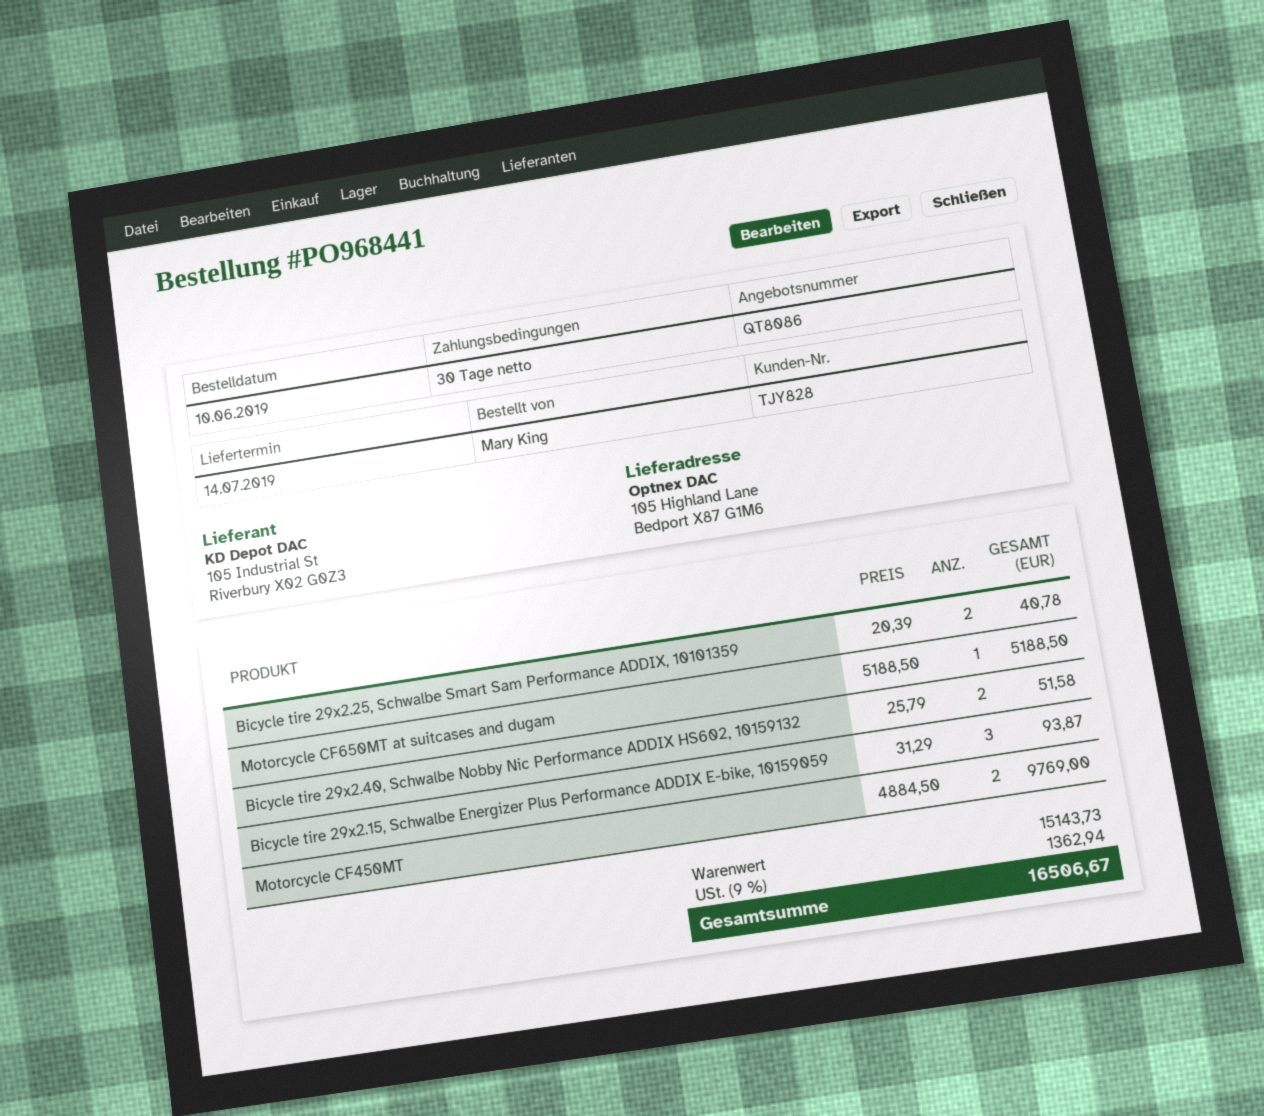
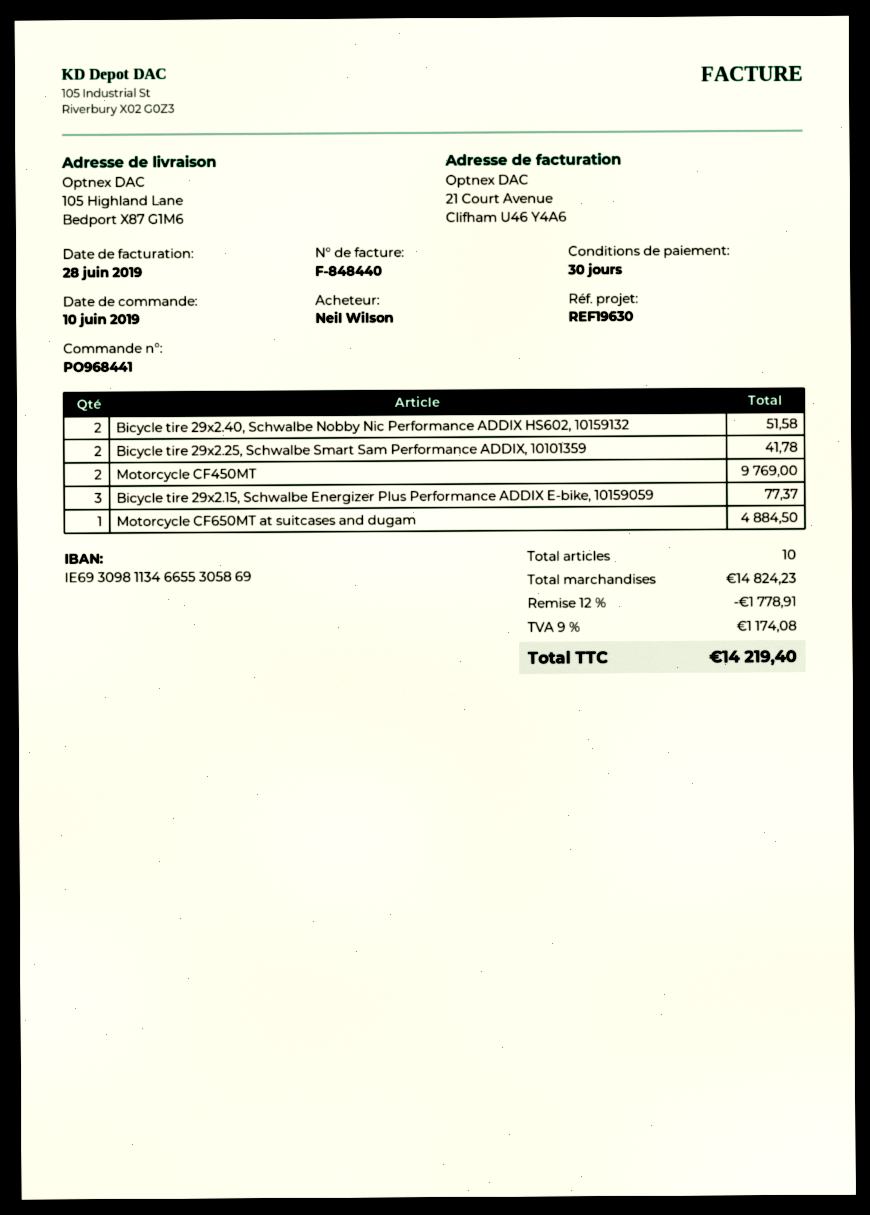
ordered by: Mary King -> Neil Wilson
Bicycle tire 29x2.25, Schwalbe Smart Sam Performance ADDIX, 10101359: 2 for 40.78 -> 2 for 41.78
Motorcycle CF650MT at suitcases and dugam: 1 for 5188.50 -> 1 for 4884.50
Bicycle tire 29x2.15, Schwalbe Energizer Plus Performance ADDIX E-bike, 10159059: 3 for 93.87 -> 3 for 77.37
subtotal: 15143.73 -> 14824.23
discount: none -> 12% = 1778.91
tax: 9% = 1362.94 -> 9% = 1174.08
total: 16506.67 -> 14219.40

